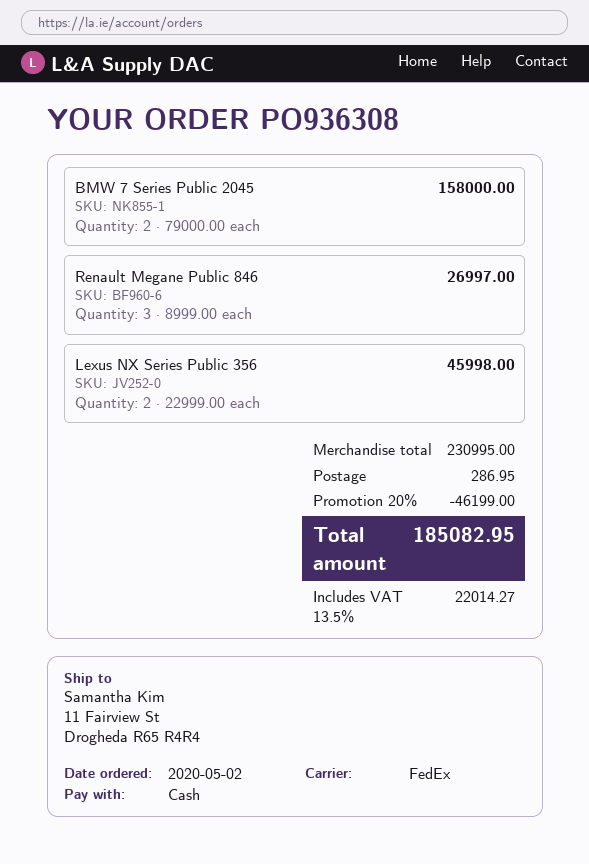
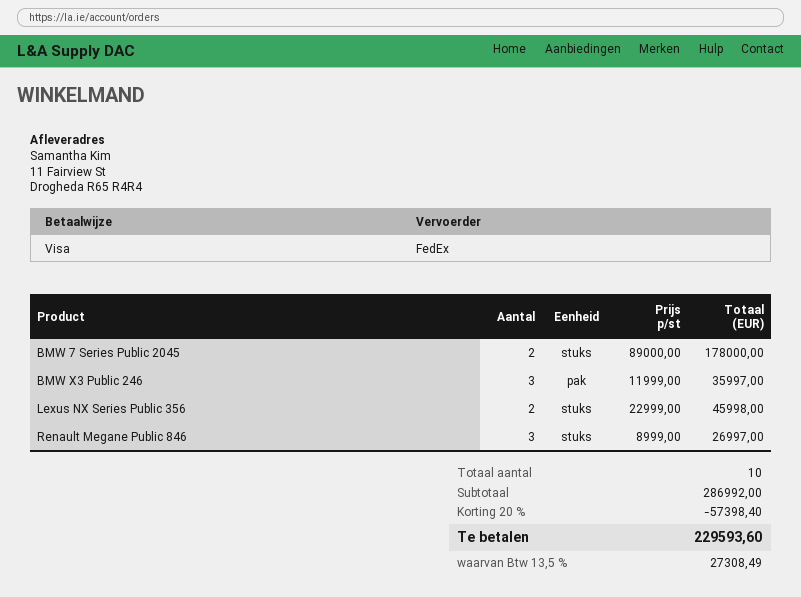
payment method: cash -> Visa
BMW 7 Series Public 2045: 2 x 79000.00 = 158000.00 -> 2 x 89000.00 = 178000.00
BMW X3 Public 246: none -> 3 x 11999.00 = 35997.00
subtotal: 230995.00 -> 286992.00
discount: 20% = 46199.00 -> 20% = 57398.40
shipping: 286.95 -> none
tax: 13.5% = 22014.27 -> 13.5% = 27308.49
total: 185082.95 -> 229593.60

